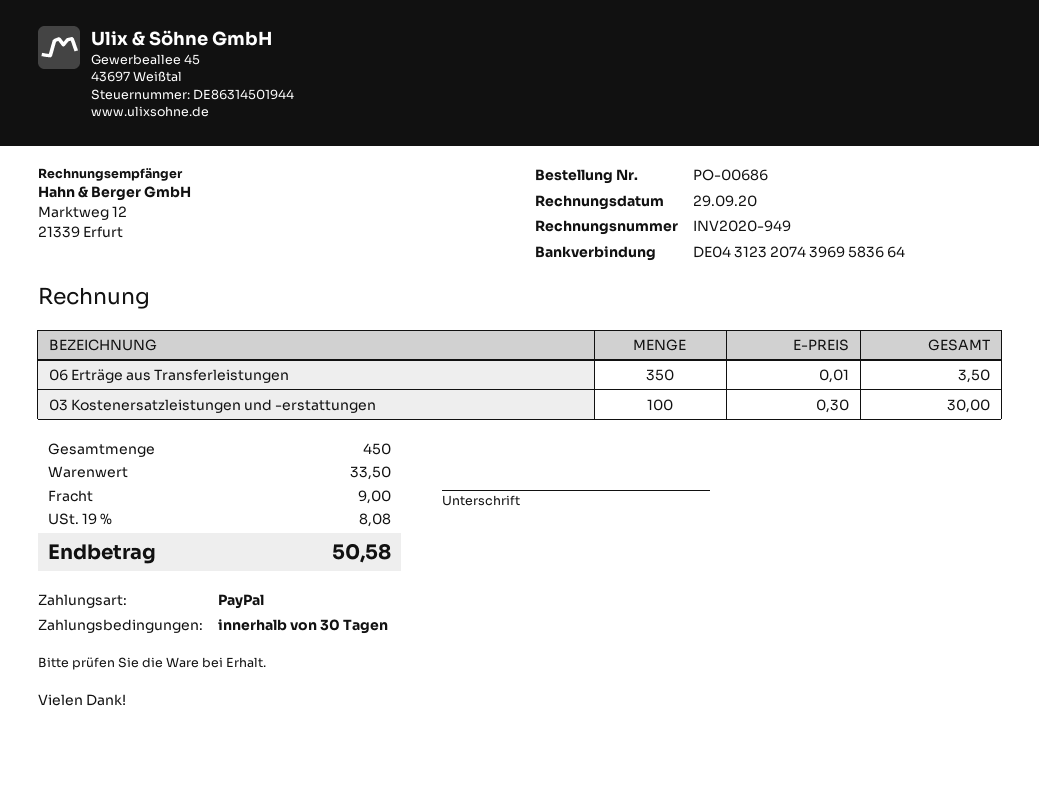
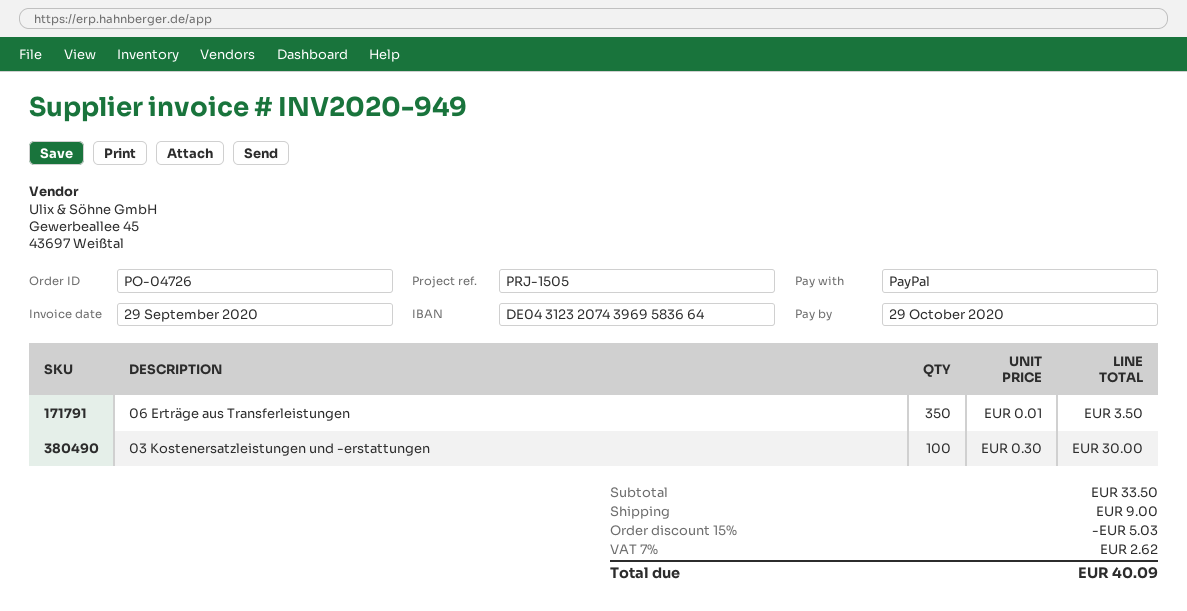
order number: PO-00686 -> PO-04726
discount: none -> 15% = 5.03
tax: 19% = 8.08 -> 7% = 2.62
total: 50.58 -> 40.09

